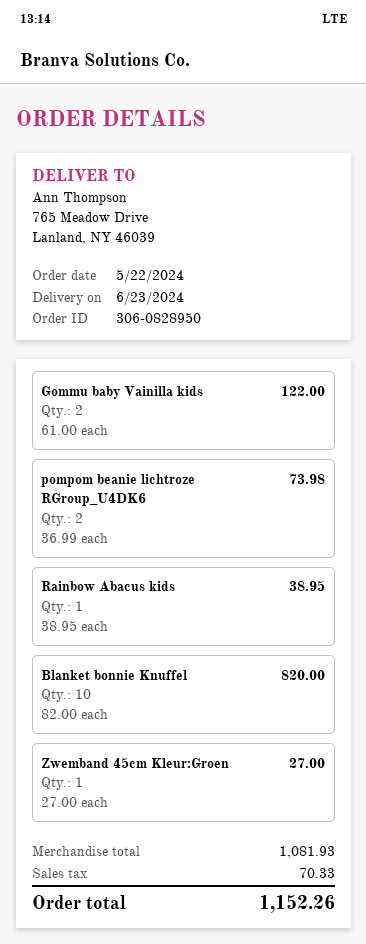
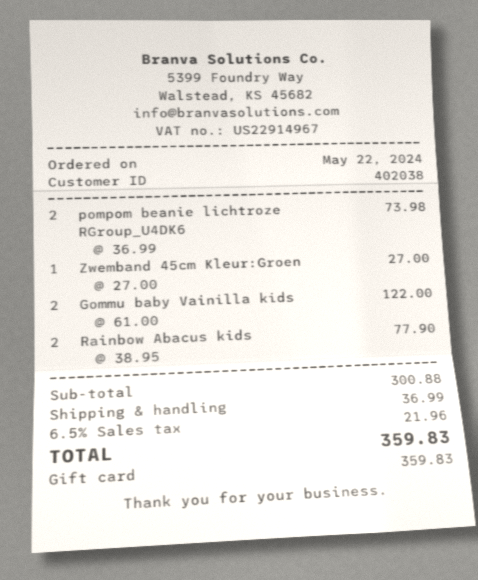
Rainbow Abacus kids: 1 x 38.95 = 38.95 -> 2 x 38.95 = 77.90
Blanket bonnie Knuffel: 10 x 82.00 = 820.00 -> none
subtotal: 1081.93 -> 300.88
shipping: none -> 36.99
tax: 70.33 -> 21.96
total: 1152.26 -> 359.83

